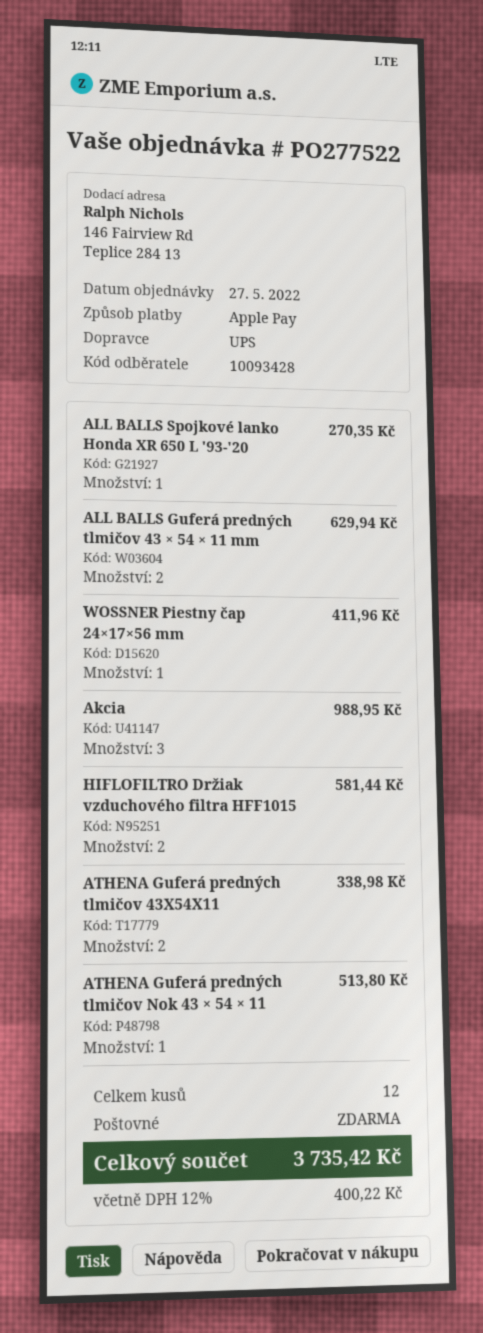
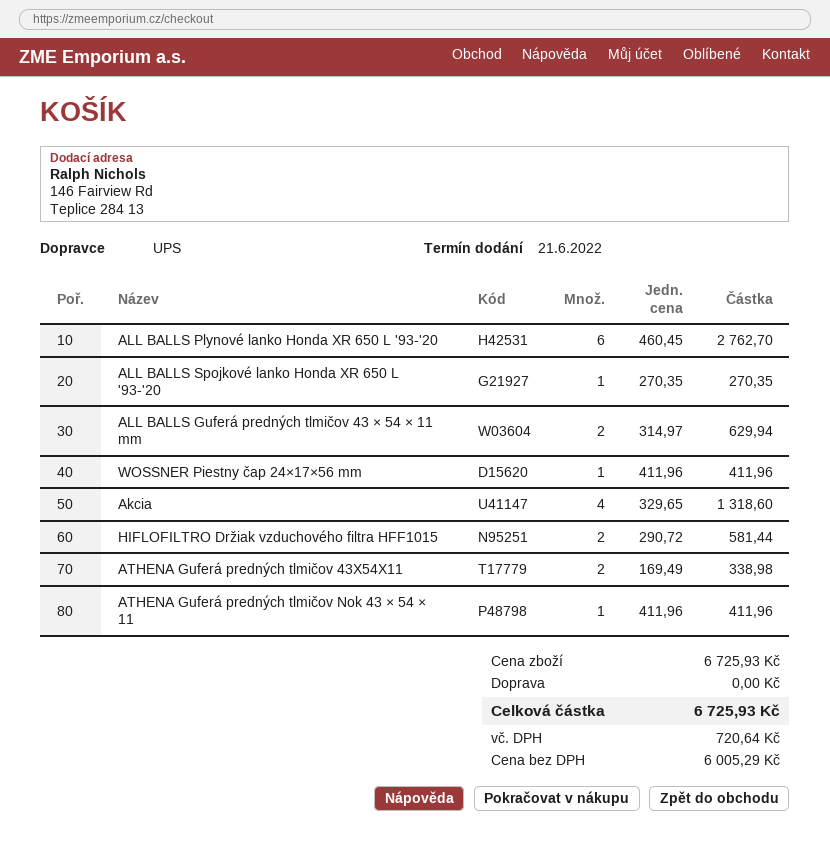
Akcia: 3 for 988.95 -> 4 for 1318.60
ATHENA Guferá predných tlmičov Nok 43 × 54 × 11: 1 for 513.80 -> 1 for 411.96
ALL BALLS Plynové lanko Honda XR 650 L '93-'20: none -> 6 for 2762.70
tax: 400.22 -> 720.64
total: 3735.42 -> 6725.93

